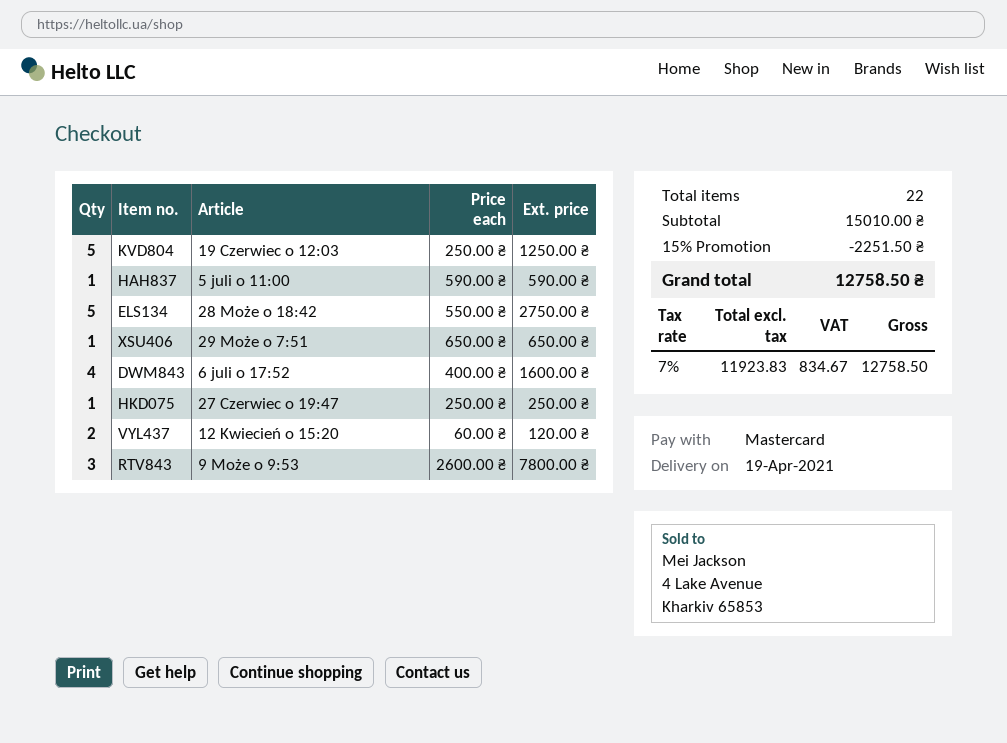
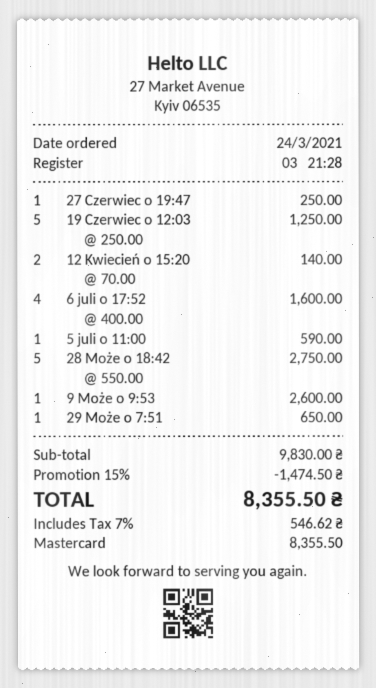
12 Kwiecień o 15:20: 2 x 60.00 = 120.00 -> 2 x 70.00 = 140.00
9 Może o 9:53: 3 x 2600.00 = 7800.00 -> 1 x 2600.00 = 2600.00
subtotal: 15010.00 -> 9830.00
discount: 15% = 2251.50 -> 15% = 1474.50
tax: 7% = 834.67 -> 7% = 546.62
total: 12758.50 -> 8355.50

